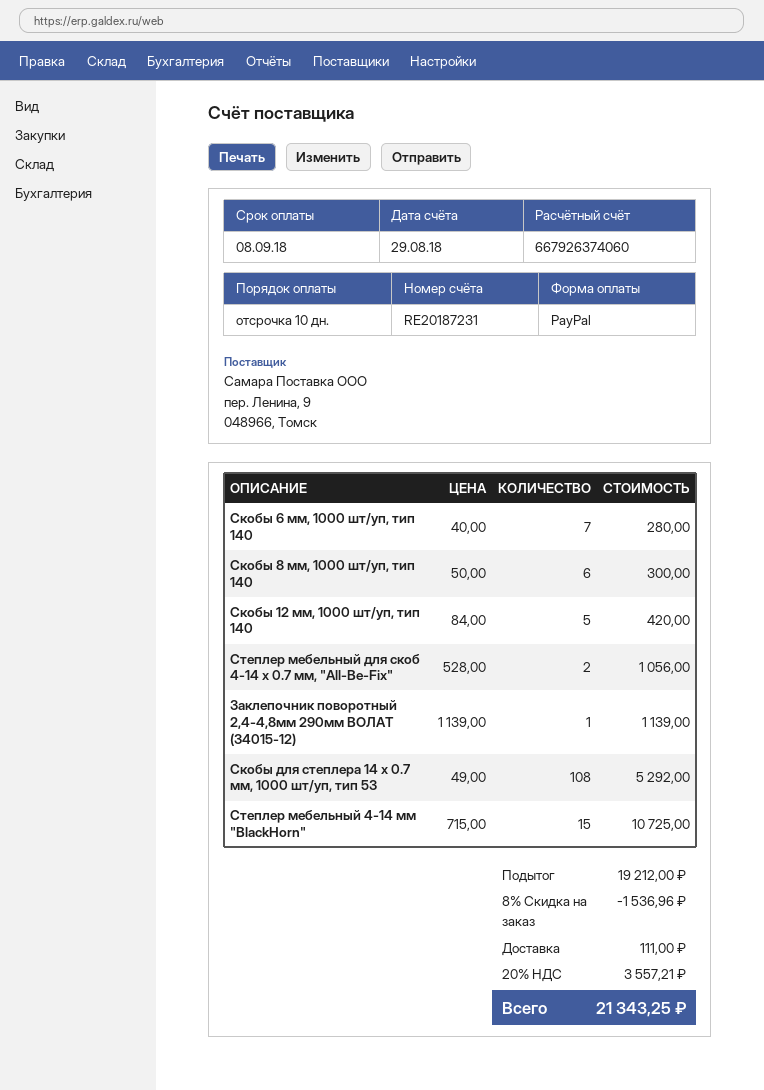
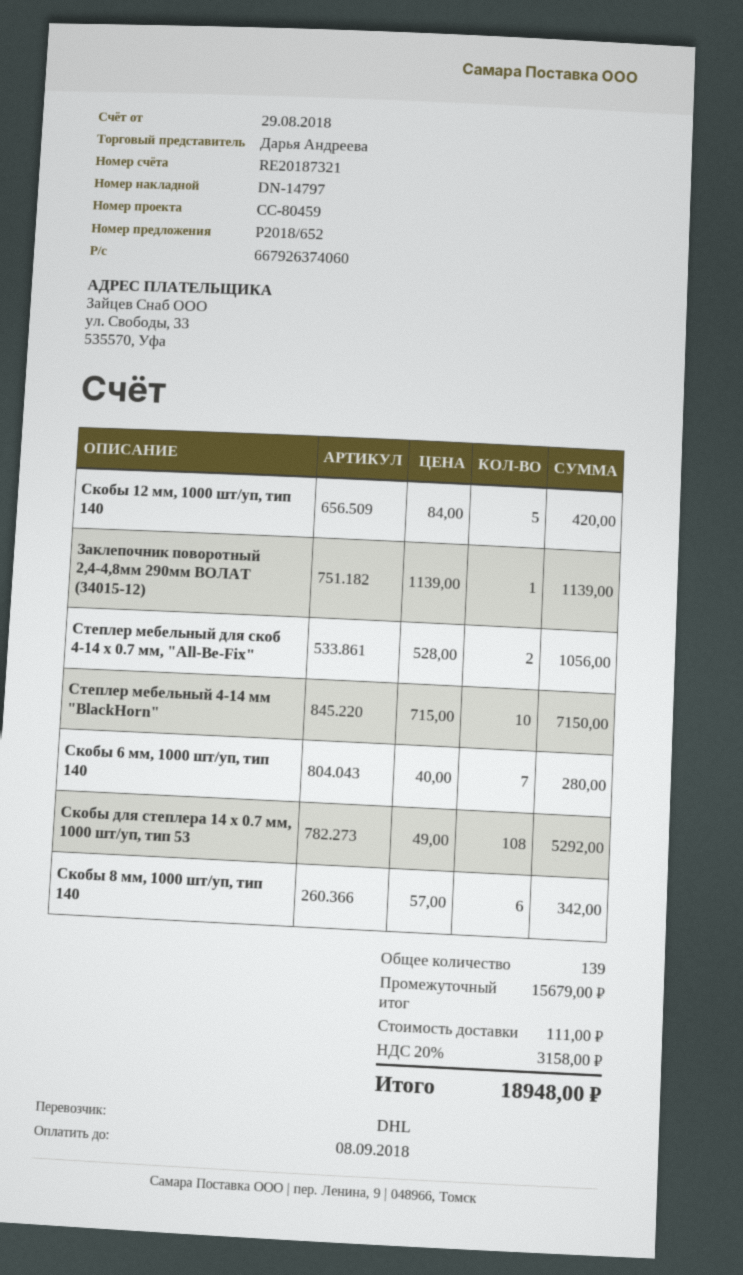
invoice number: RE20187231 -> RE20187321
Скобы 8 мм, 1000 шт/уп, тип 140: 6 x 50.00 = 300.00 -> 6 x 57.00 = 342.00
Степлер мебельный 4-14 мм "BlackHorn": 15 x 715.00 = 10725.00 -> 10 x 715.00 = 7150.00
subtotal: 19212.00 -> 15679.00
discount: 8% = 1536.96 -> none
tax: 20% = 3557.21 -> 20% = 3158.00
total: 21343.25 -> 18948.00

